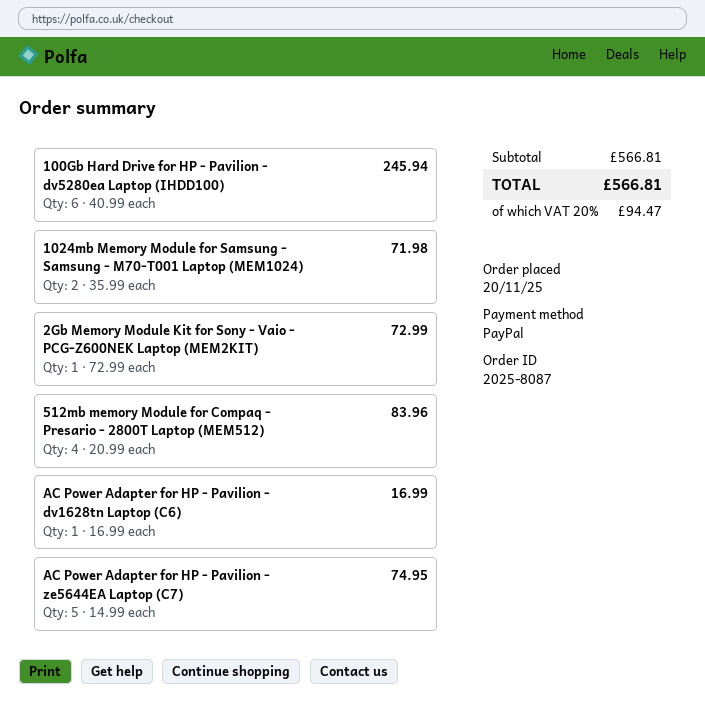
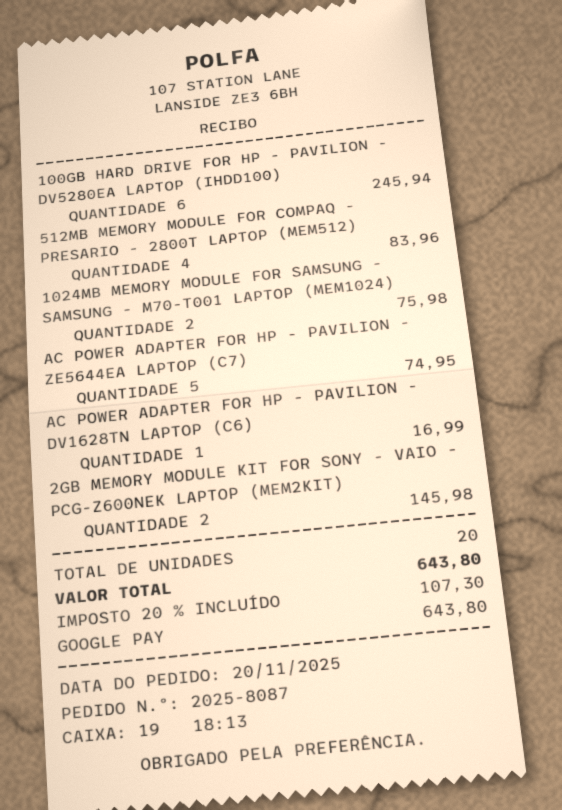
payment method: PayPal -> Google Pay
1024mb Memory Module for Samsung - Samsung - M70-T001 Laptop (MEM1024): 2 for 71.98 -> 2 for 75.98
2Gb Memory Module Kit for Sony - Vaio - PCG-Z600NEK Laptop (MEM2KIT): 1 for 72.99 -> 2 for 145.98
tax: 20% = 94.47 -> 20% = 107.30
total: 566.81 -> 643.80

